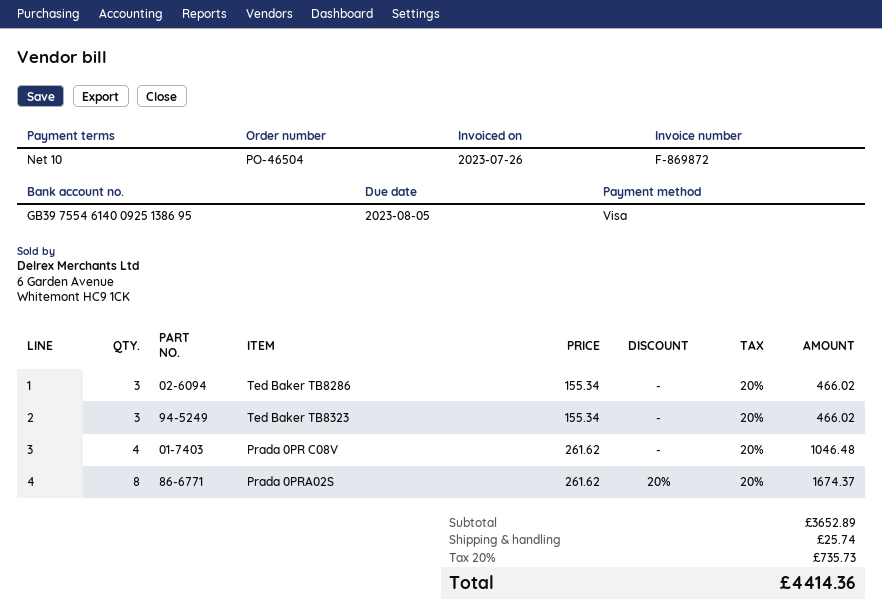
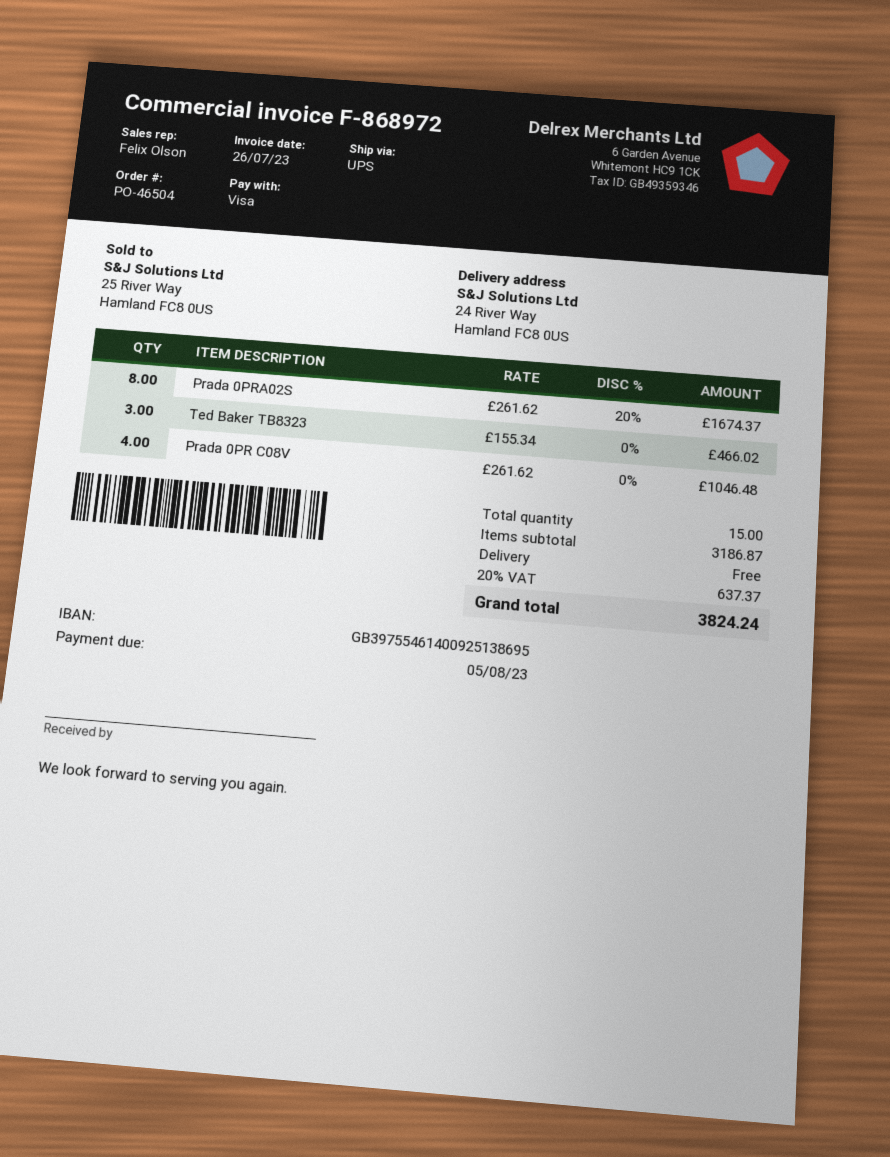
invoice number: F-869872 -> F-868972
Ted Baker TB8286: 3 x 155.34 = 466.02 -> none
subtotal: 3652.89 -> 3186.87
shipping: 25.74 -> 0.00
tax: 20% = 735.73 -> 20% = 637.37
total: 4414.36 -> 3824.24

